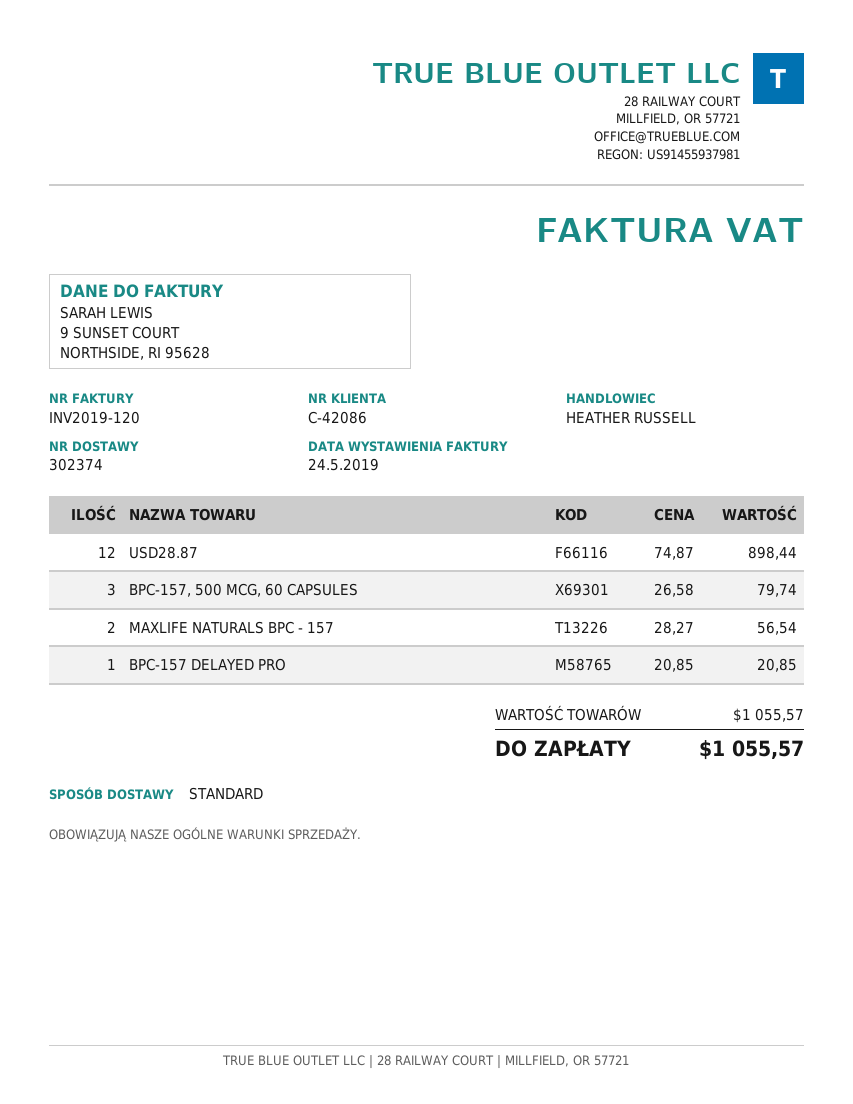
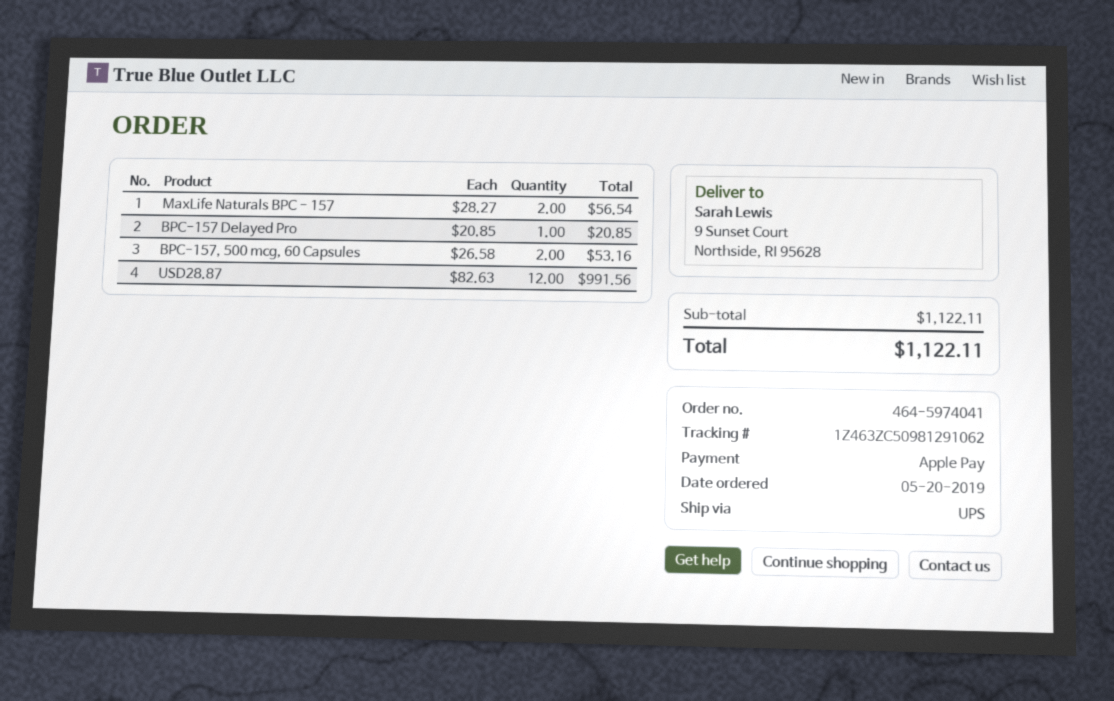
shipping method: standard -> UPS
USD28.87: 12 x 74.87 = 898.44 -> 12 x 82.63 = 991.56
BPC-157, 500 MCG, 60 CAPSULES: 3 x 26.58 = 79.74 -> 2 x 26.58 = 53.16
subtotal: 1055.57 -> 1122.11
total: 1055.57 -> 1122.11

